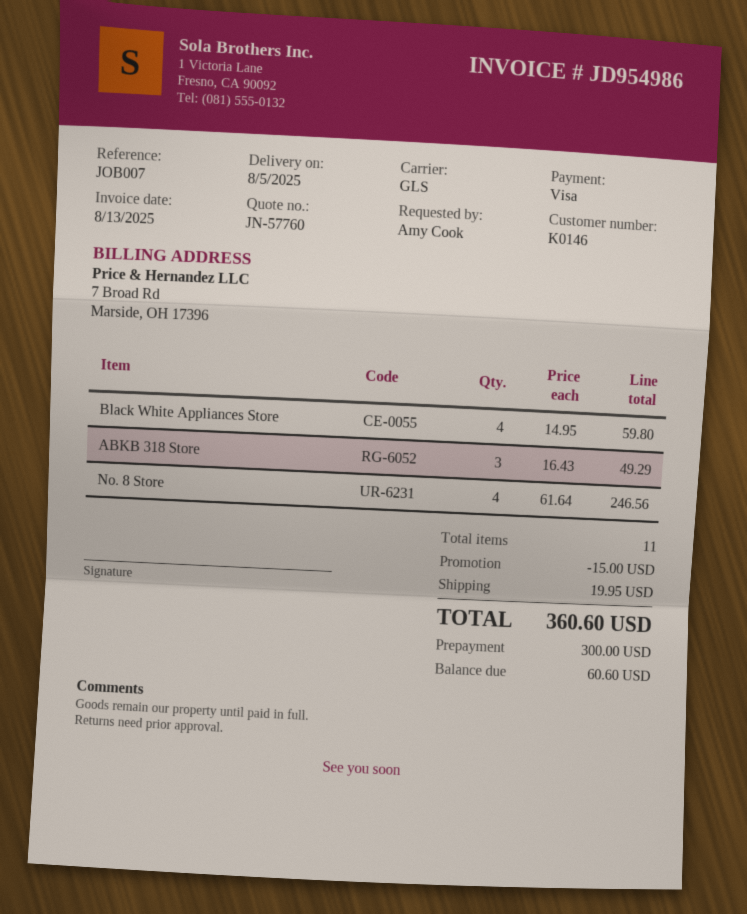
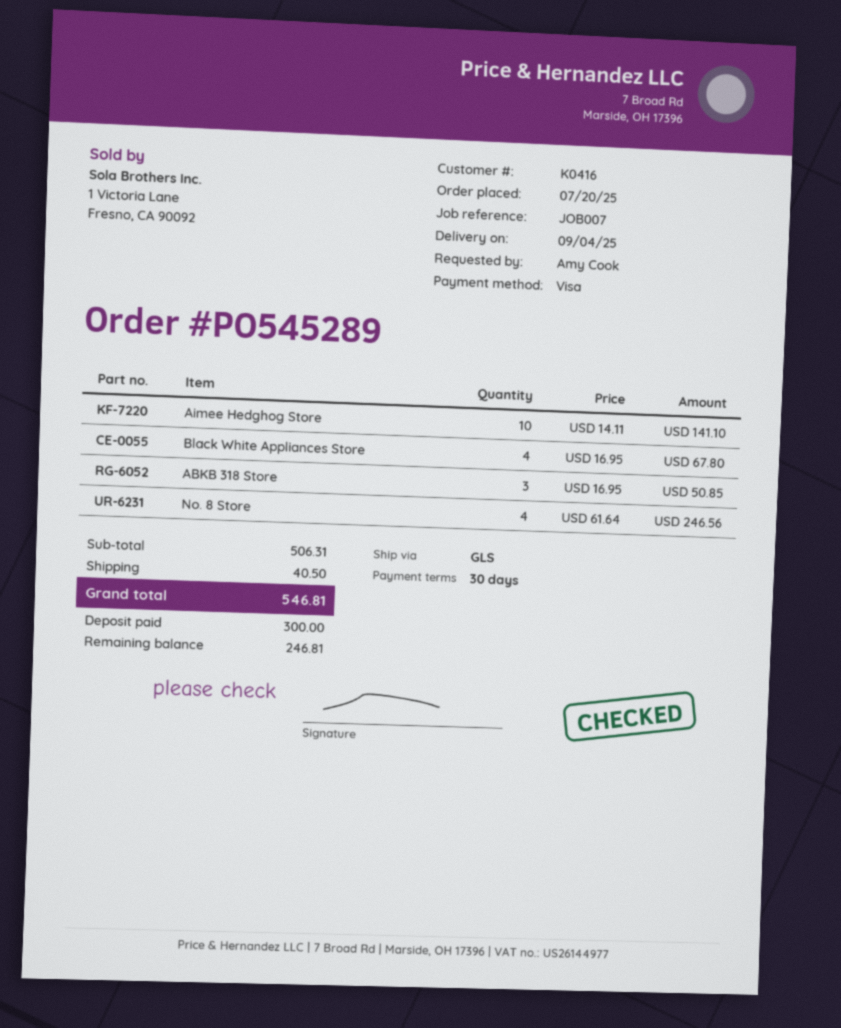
delivery date: 2025-08-05 -> 2025-09-04
customer number: K0146 -> K0416
Black White Appliances Store: 4 x 14.95 = 59.80 -> 4 x 16.95 = 67.80
ABKB 318 Store: 3 x 16.43 = 49.29 -> 3 x 16.95 = 50.85
Aimee Hedghog Store: none -> 10 x 14.11 = 141.10
discount: 15.00 -> none
shipping: 19.95 -> 40.50
total: 360.60 -> 546.81
balance: 60.60 -> 246.81

